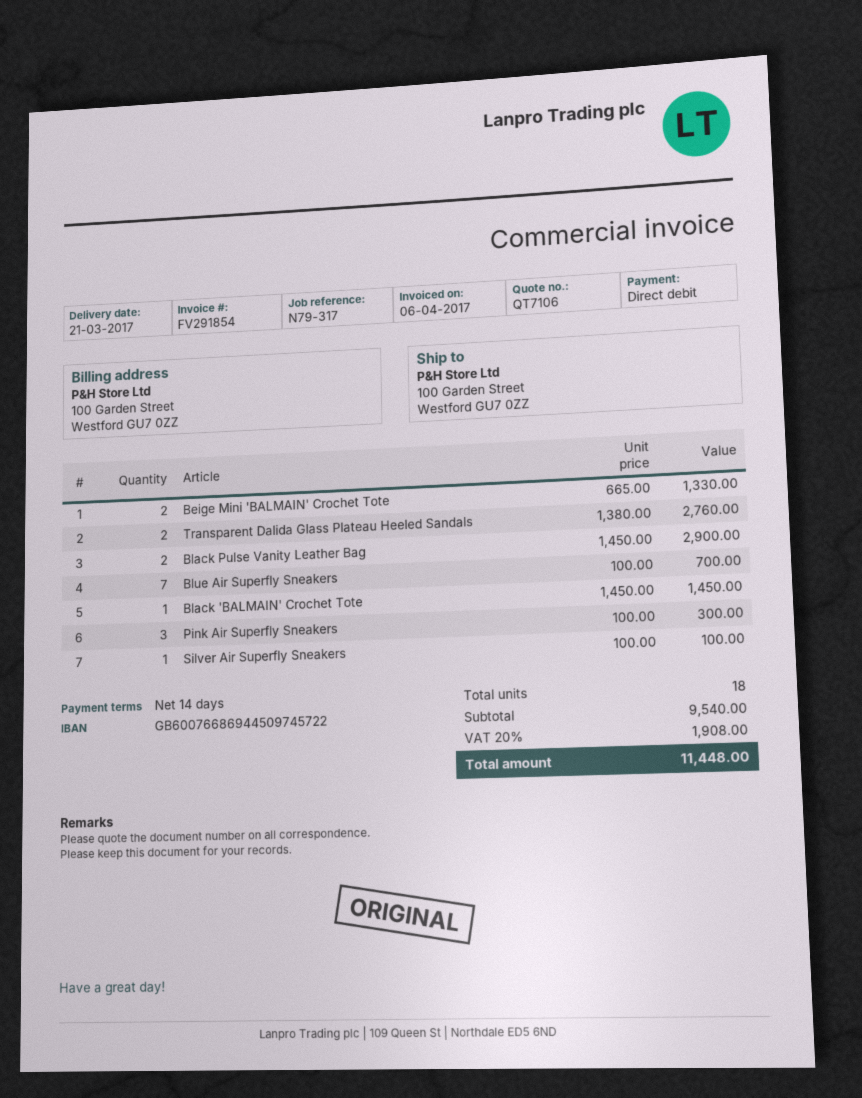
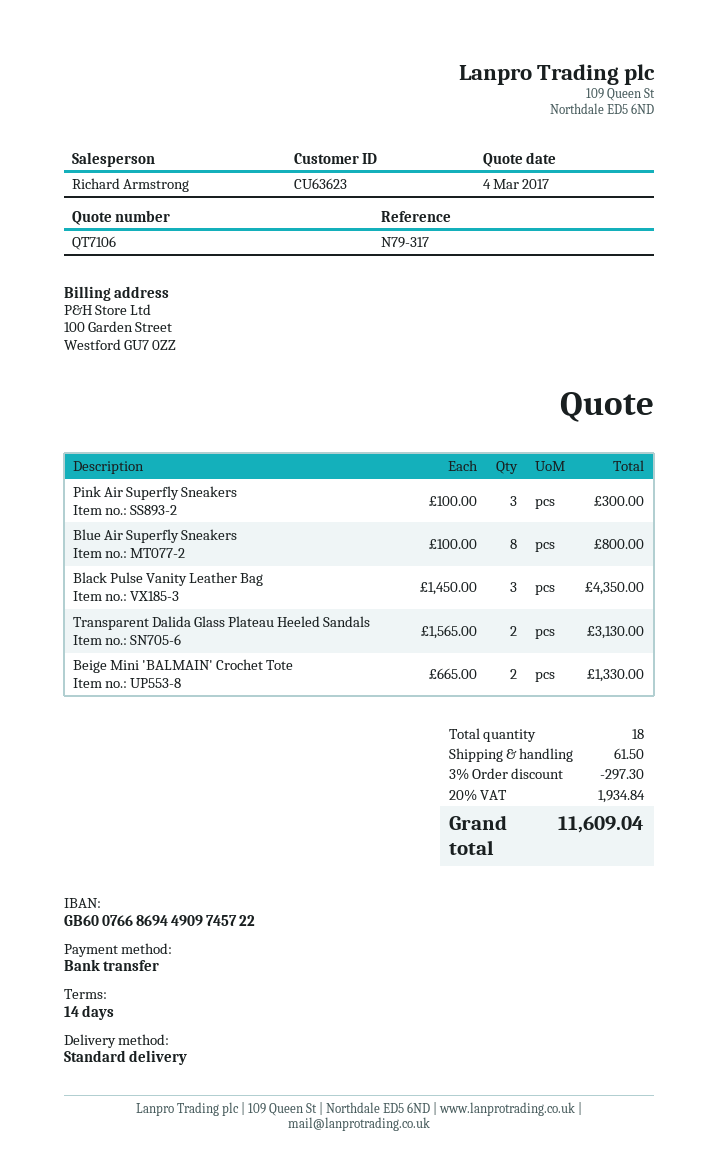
payment method: direct debit -> bank transfer
bank account: GB60076686944509745722 -> GB60076686944909745722
Transparent Dalida Glass Plateau Heeled Sandals: 2 x 1380.00 = 2760.00 -> 2 x 1565.00 = 3130.00
Black Pulse Vanity Leather Bag: 2 x 1450.00 = 2900.00 -> 3 x 1450.00 = 4350.00
Blue Air Superfly Sneakers: 7 x 100.00 = 700.00 -> 8 x 100.00 = 800.00
Black 'BALMAIN' Crochet Tote: 1 x 1450.00 = 1450.00 -> none
Silver Air Superfly Sneakers: 1 x 100.00 = 100.00 -> none
discount: none -> 3% = 297.30
shipping: none -> 61.50
tax: 20% = 1908.00 -> 20% = 1934.84
total: 11448.00 -> 11609.04

